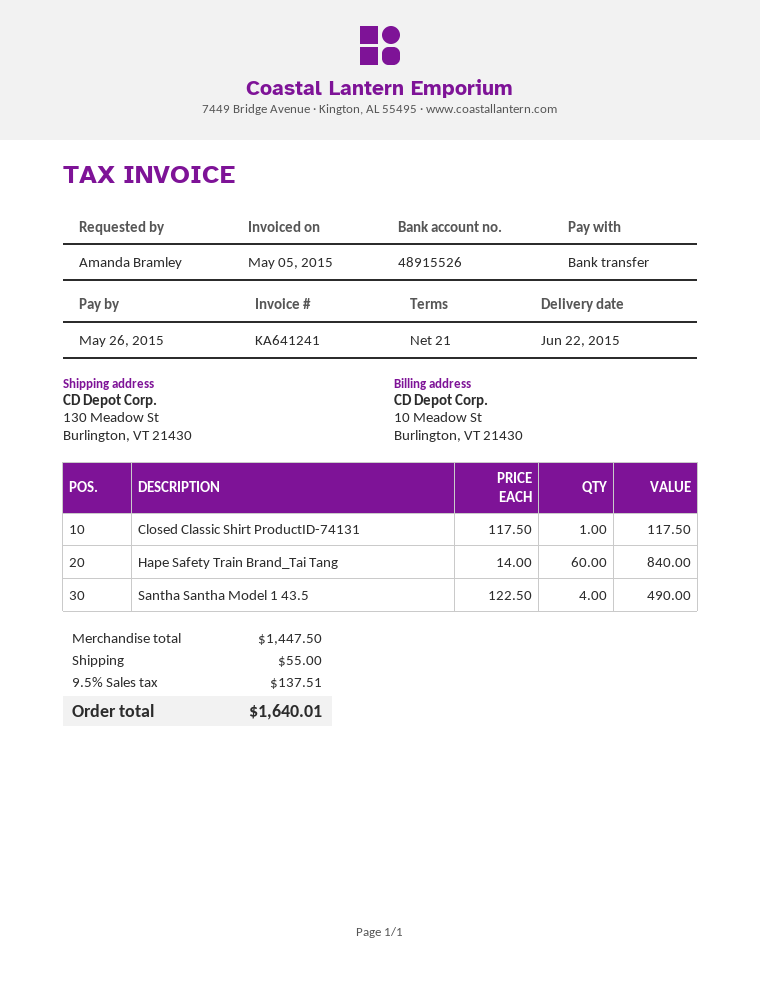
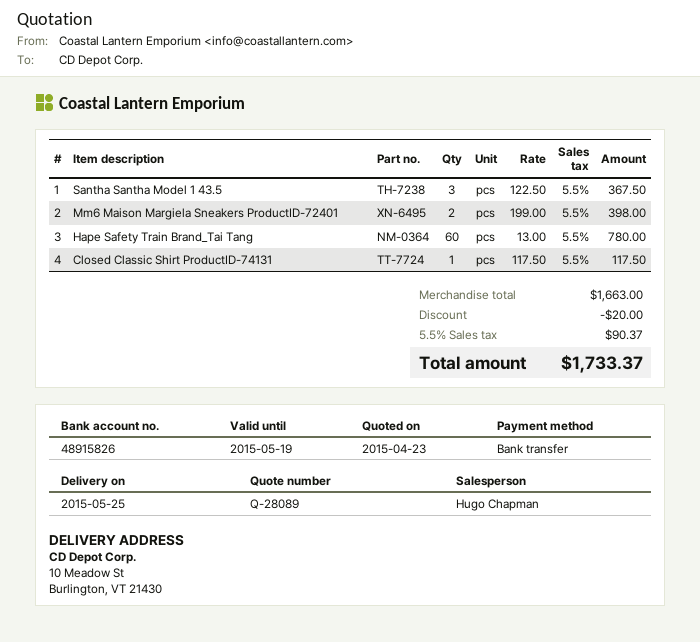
delivery date: 2015-06-22 -> 2015-05-25
bank account: 48915526 -> 48915826
ship to: 130 Meadow St, Burlington, VT 21430 -> 10 Meadow St, Burlington, VT 21430
Hape Safety Train Brand_Tai Tang: 60 x 14.00 = 840.00 -> 60 x 13.00 = 780.00
Santha Santha Model 1 43.5: 4 x 122.50 = 490.00 -> 3 x 122.50 = 367.50
Mm6 Maison Margiela Sneakers ProductID-72401: none -> 2 x 199.00 = 398.00
subtotal: 1447.50 -> 1663.00
discount: none -> 20.00
shipping: 55.00 -> none
tax: 9.5% = 137.51 -> 5.5% = 90.37
total: 1640.01 -> 1733.37

